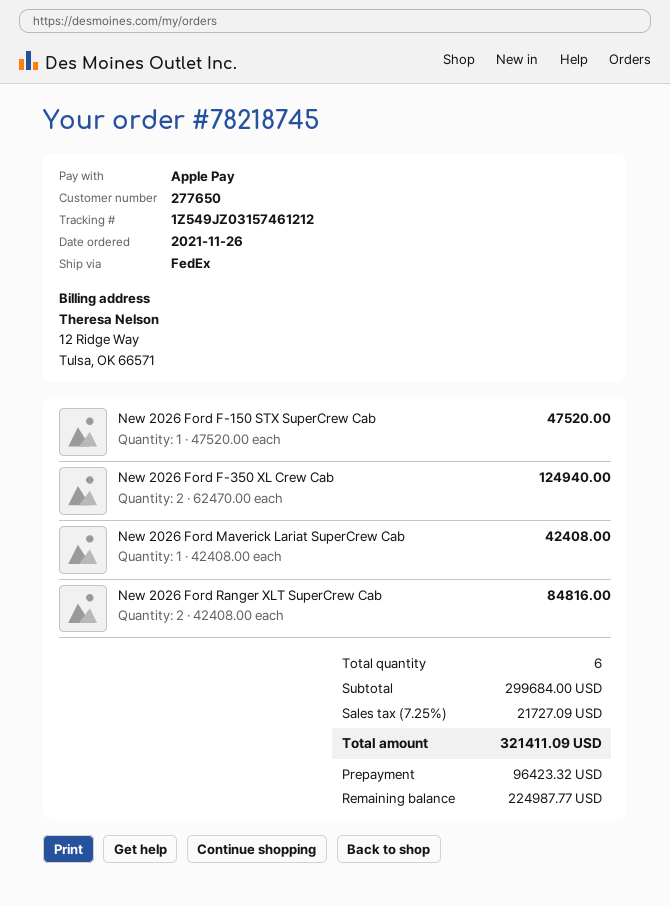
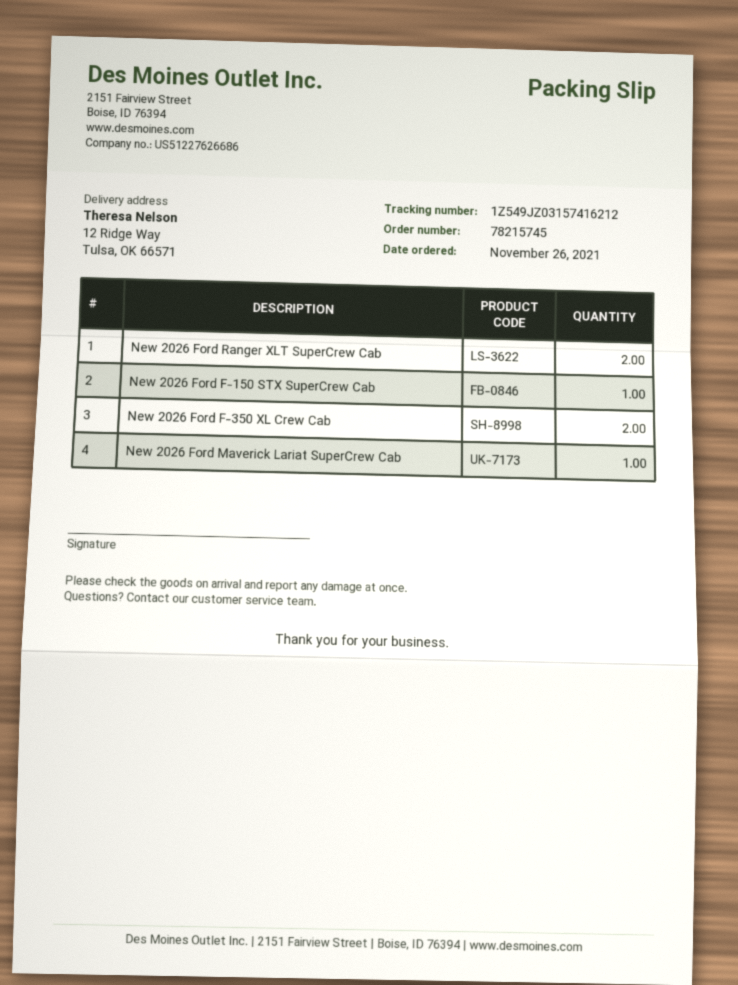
order number: 78218745 -> 78215745
tracking number: 1Z549JZ03157461212 -> 1Z549JZ03157416212

